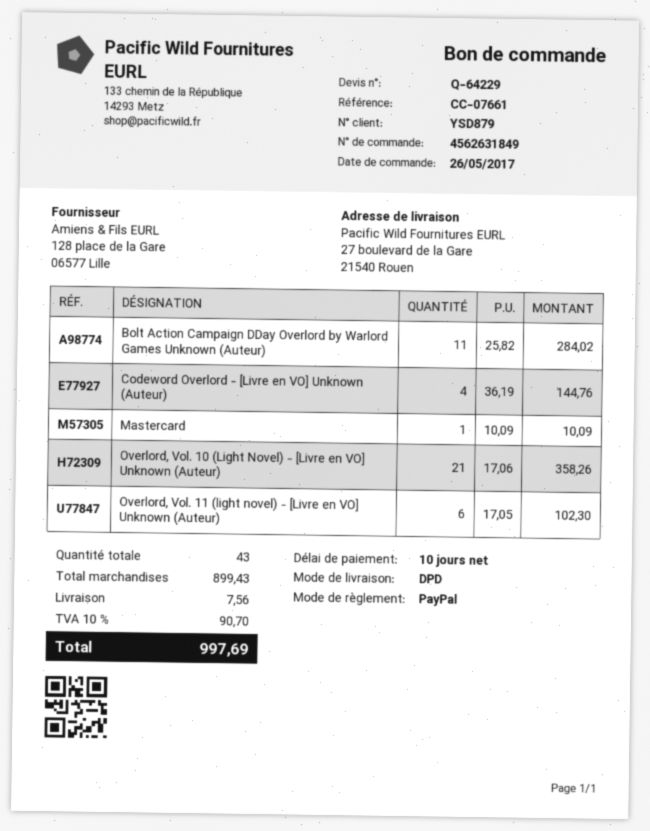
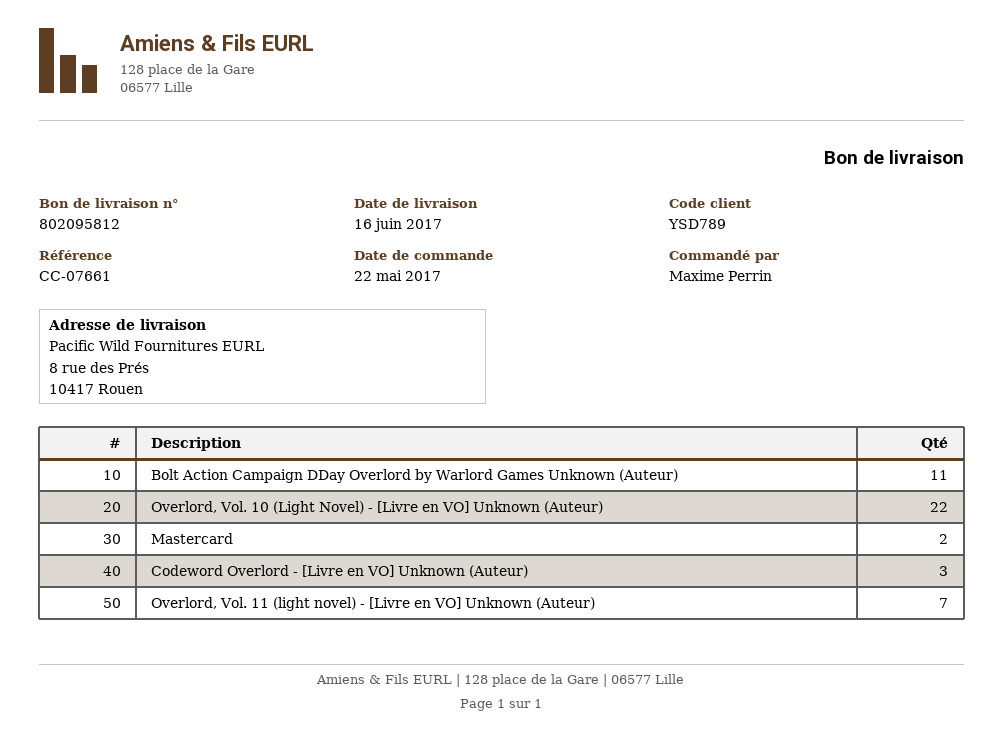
order date: 2017-05-26 -> 2017-05-22
customer number: YSD879 -> YSD789
ship to: 27 boulevard de la Gare, 21540 Rouen -> 8 rue des Prés, 10417 Rouen
Codeword Overlord - [Livre en VO] Unknown (Auteur): 4 -> 3
Mastercard: 1 -> 2
Overlord, Vol. 10 (Light Novel) - [Livre en VO] Unknown (Auteur): 21 -> 22
Overlord, Vol. 11 (light novel) - [Livre en VO] Unknown (Auteur): 6 -> 7

